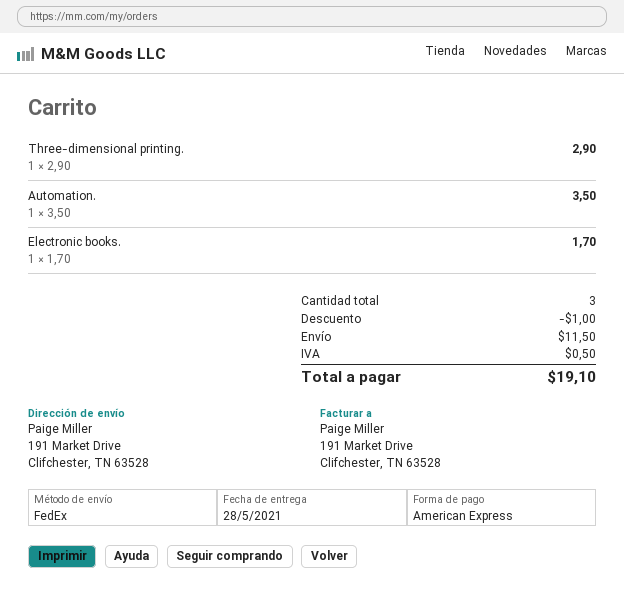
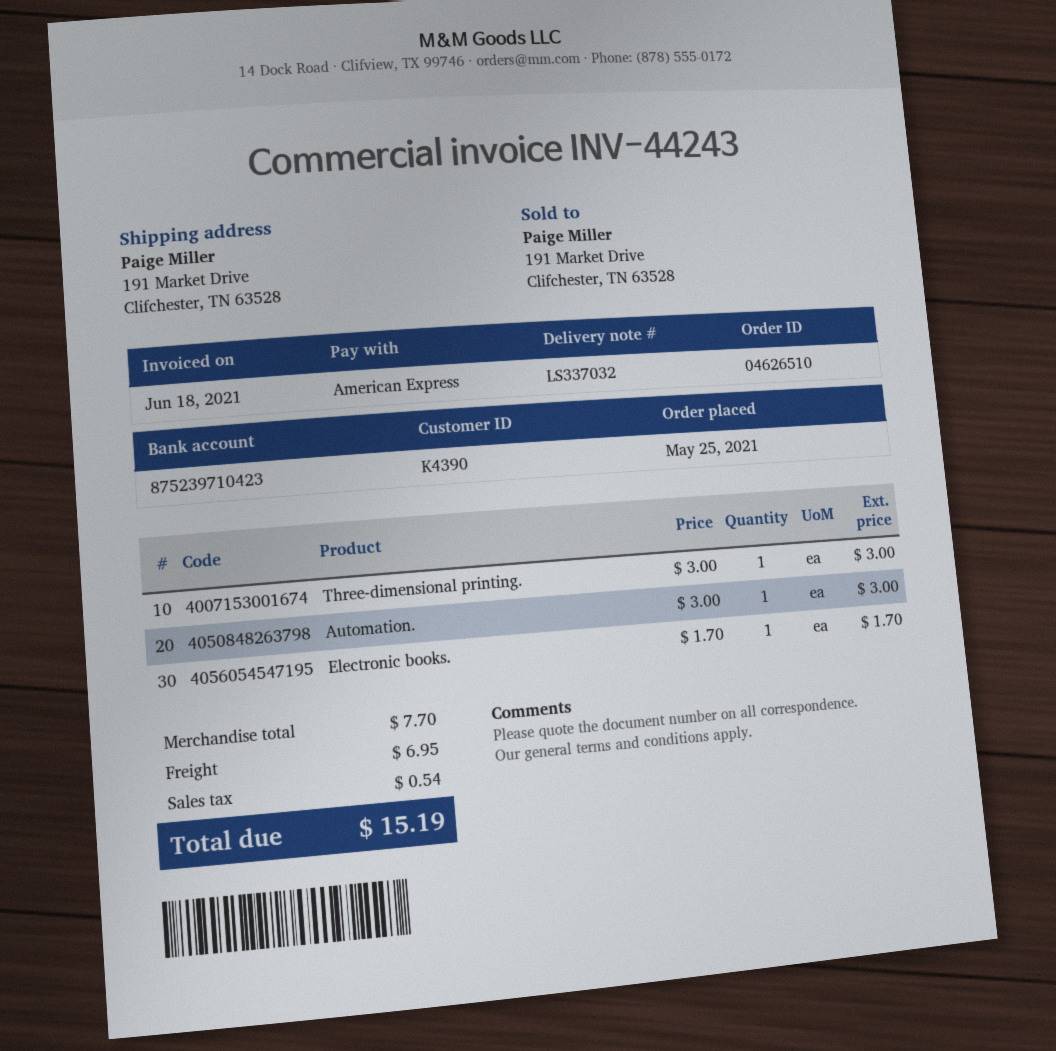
Three-dimensional printing.: 1 x 2.90 = 2.90 -> 1 x 3.00 = 3.00
Automation.: 1 x 3.50 = 3.50 -> 1 x 3.00 = 3.00
discount: 1.00 -> none
shipping: 11.50 -> 6.95
tax: 0.50 -> 0.54
total: 19.10 -> 15.19

